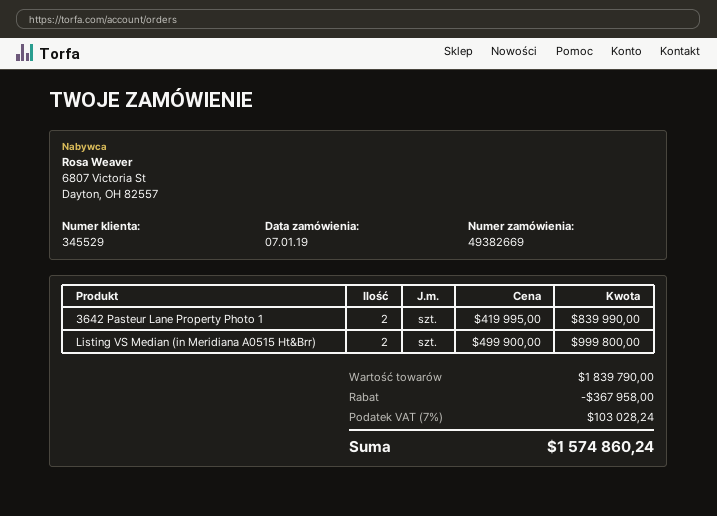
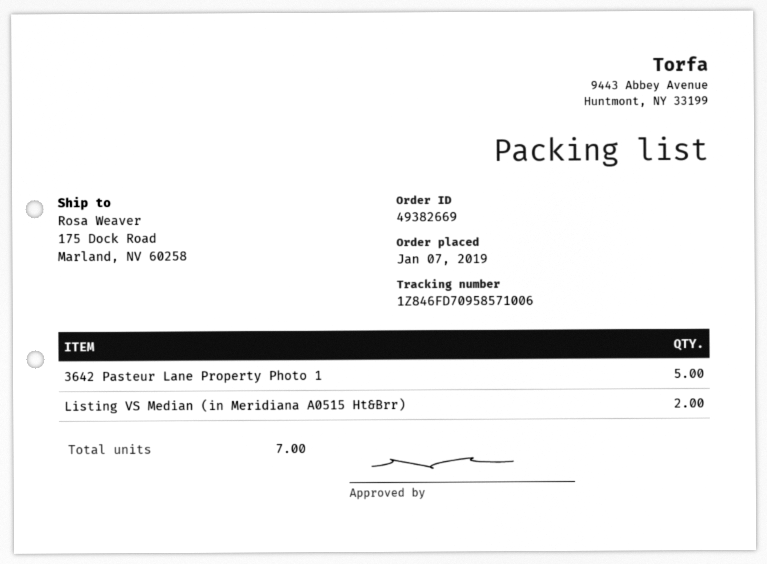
3642 Pasteur Lane Property Photo 1: 2 -> 5

